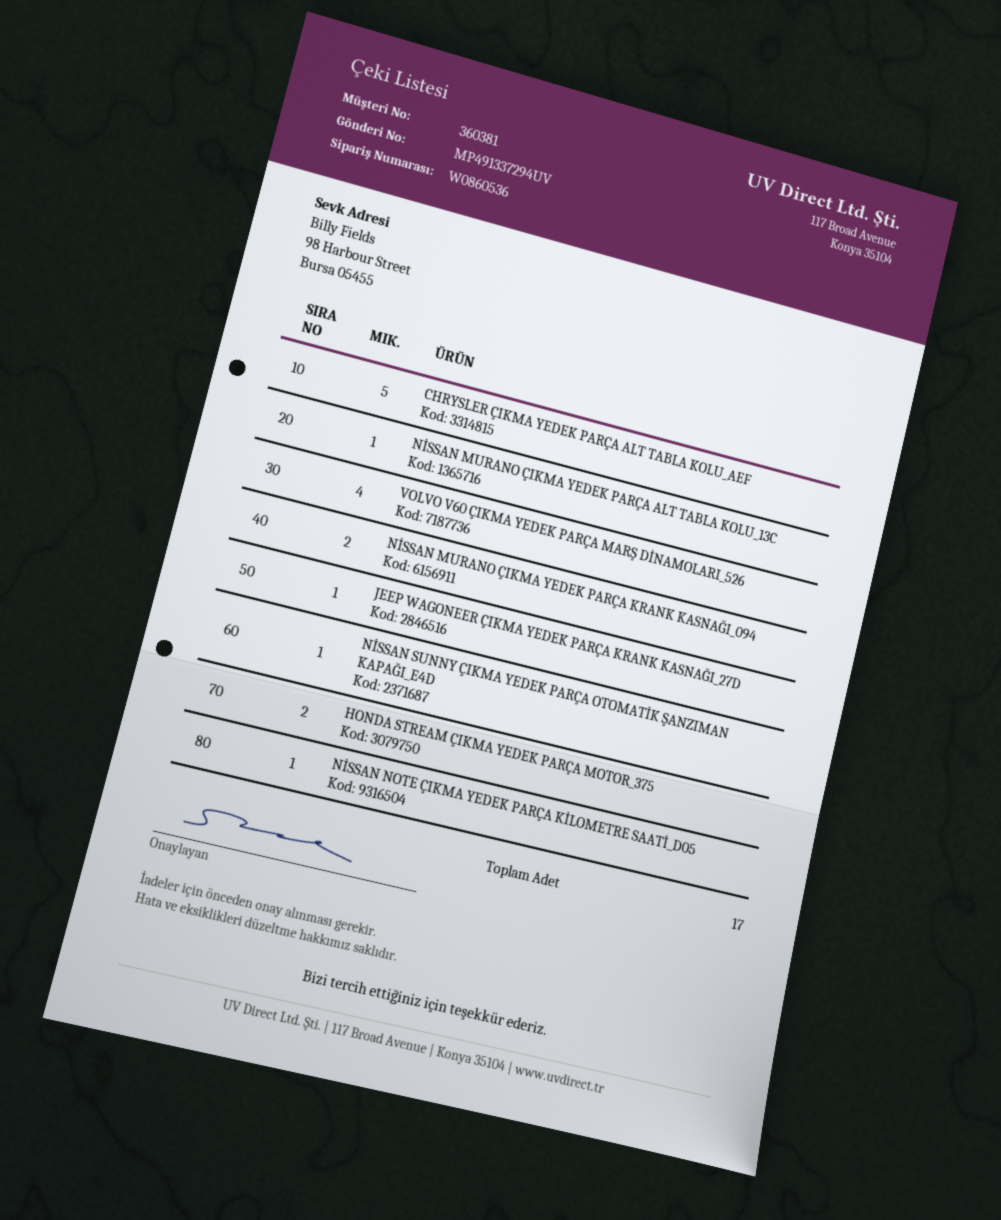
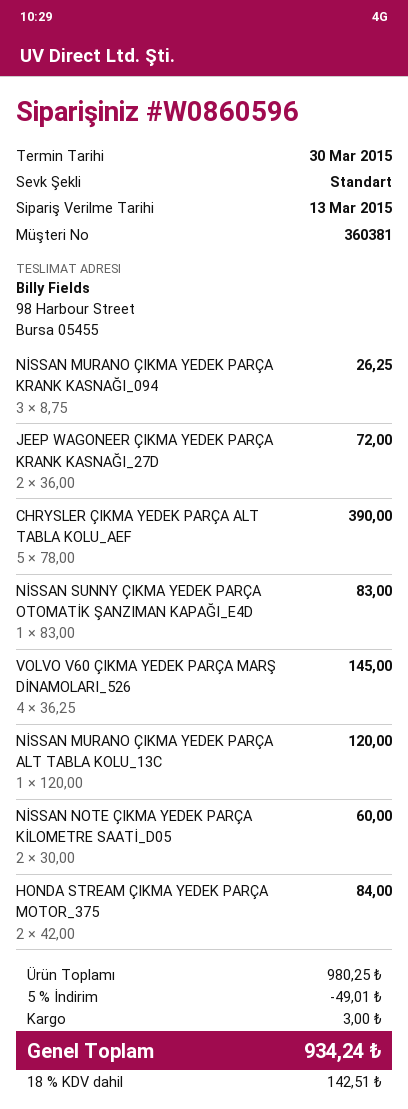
order number: W0860536 -> W0860596
NİSSAN MURANO ÇIKMA YEDEK PARÇA KRANK KASNAĞI_094: 2 -> 3
JEEP WAGONEER ÇIKMA YEDEK PARÇA KRANK KASNAĞI_27D: 1 -> 2
NİSSAN NOTE ÇIKMA YEDEK PARÇA KİLOMETRE SAATİ_D05: 1 -> 2

